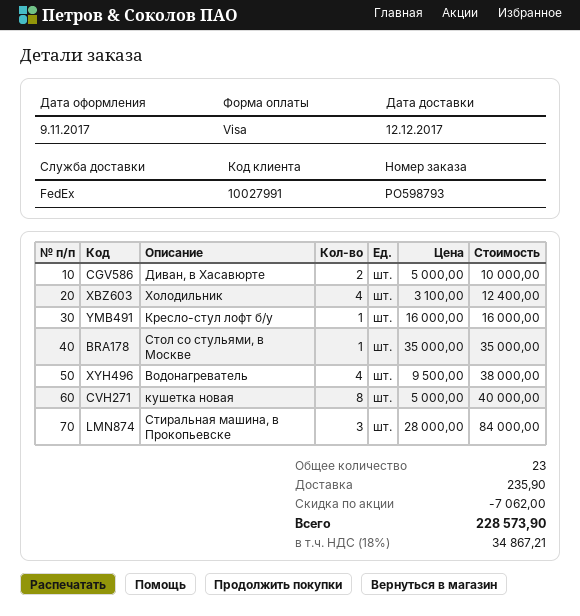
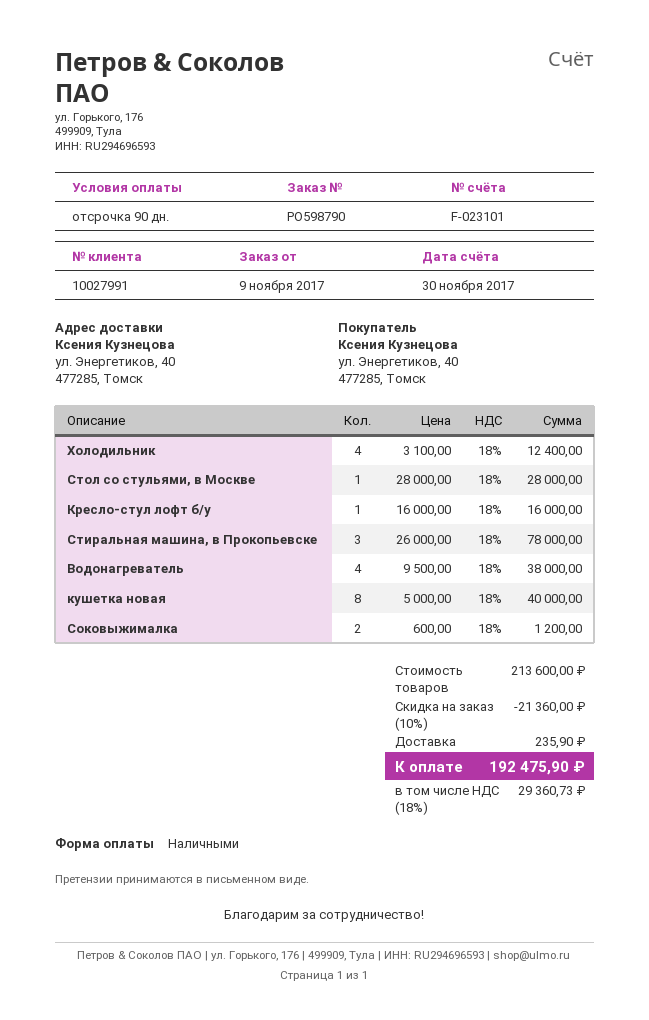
order number: PO598793 -> PO598790
payment method: Visa -> cash
Диван, в Хасавюрте: 2 x 5000.00 = 10000.00 -> none
Стол со стульями, в Москве: 1 x 35000.00 = 35000.00 -> 1 x 28000.00 = 28000.00
Стиральная машина, в Прокопьевске: 3 x 28000.00 = 84000.00 -> 3 x 26000.00 = 78000.00
Соковыжималка: none -> 2 x 600.00 = 1200.00
discount: 7062.00 -> 21360.00
tax: 18% = 34867.21 -> 18% = 29360.73
total: 228573.90 -> 192475.90

